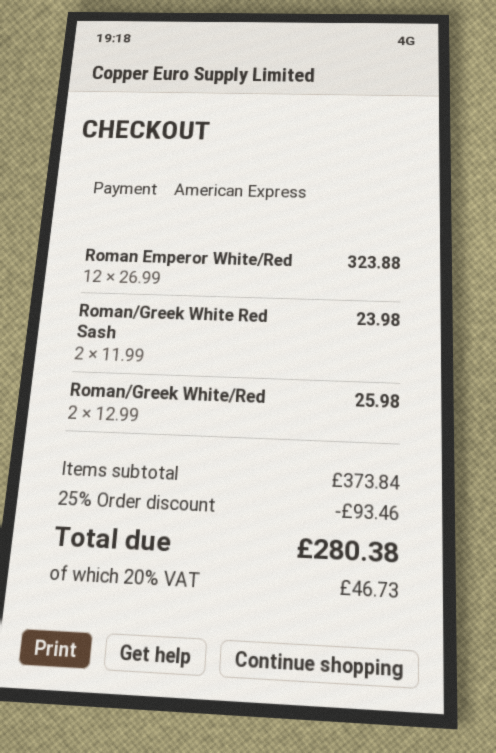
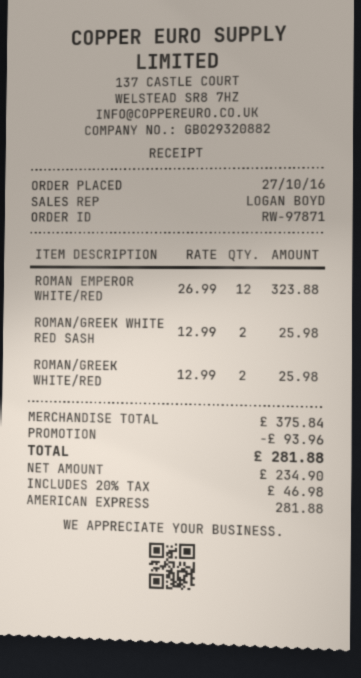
Roman/Greek White Red Sash: 2 x 11.99 = 23.98 -> 2 x 12.99 = 25.98
subtotal: 373.84 -> 375.84
discount: 93.46 -> 93.96
tax: 20% = 46.73 -> 20% = 46.98
total: 280.38 -> 281.88

